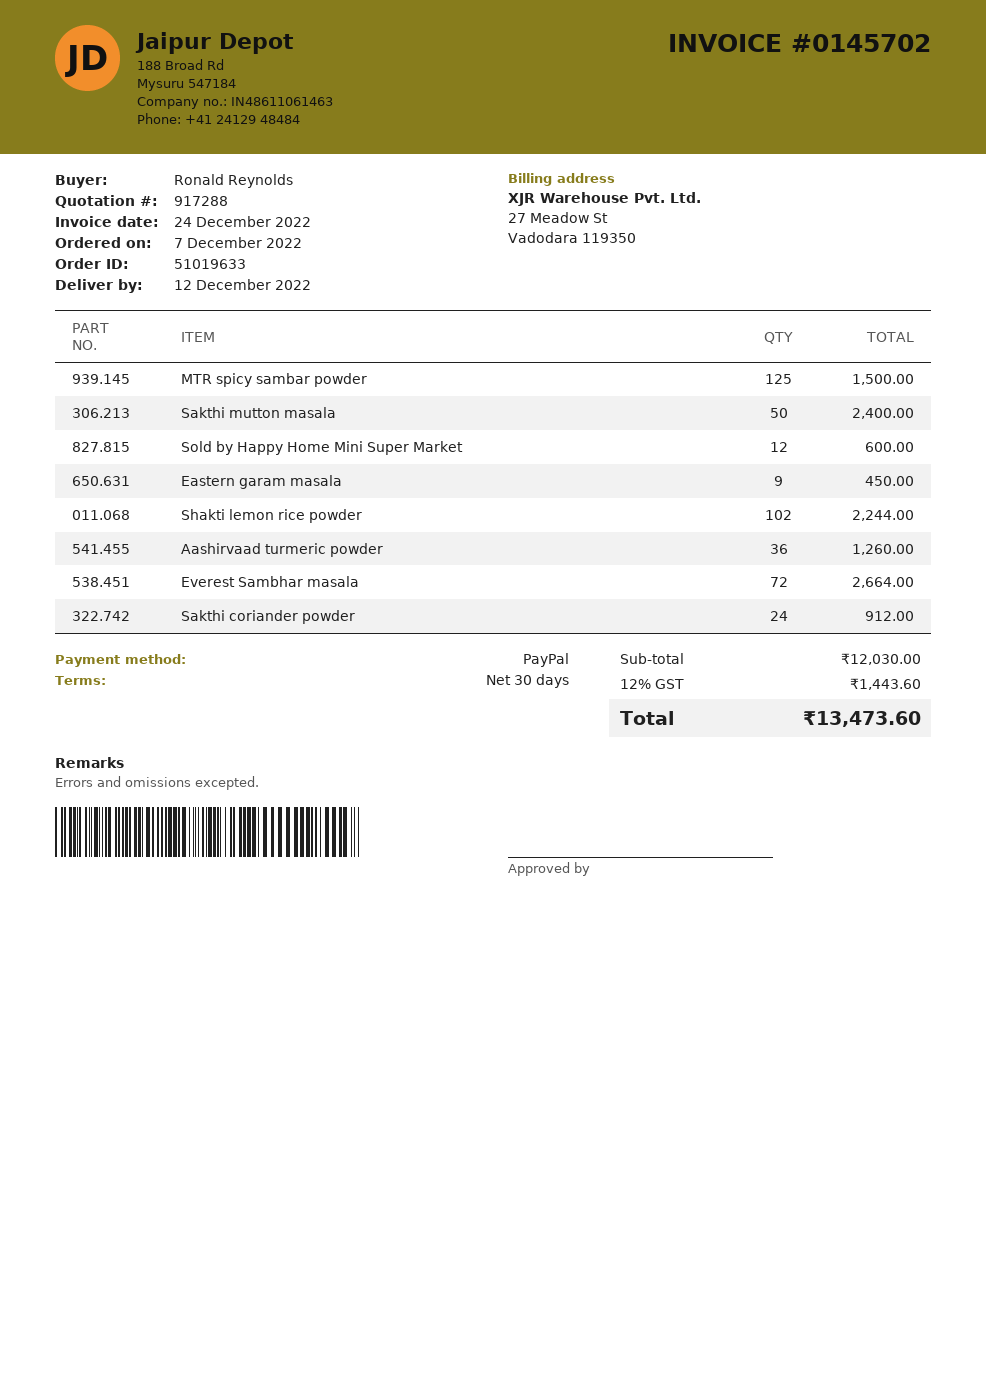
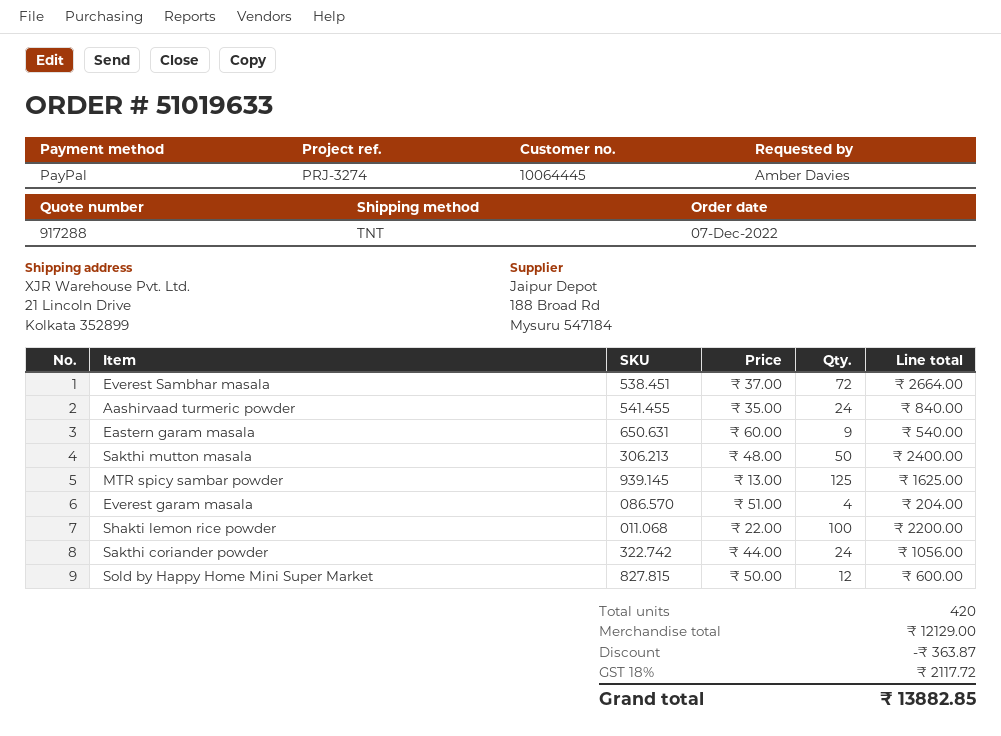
ordered by: Ronald Reynolds -> Amber Davies
MTR spicy sambar powder: 125 for 1500.00 -> 125 for 1625.00
Eastern garam masala: 9 for 450.00 -> 9 for 540.00
Shakti lemon rice powder: 102 for 2244.00 -> 100 for 2200.00
Aashirvaad turmeric powder: 36 for 1260.00 -> 24 for 840.00
Sakthi coriander powder: 24 for 912.00 -> 24 for 1056.00
Everest garam masala: none -> 4 for 204.00
subtotal: 12030.00 -> 12129.00
discount: none -> 363.87
tax: 12% = 1443.60 -> 18% = 2117.72
total: 13473.60 -> 13882.85

